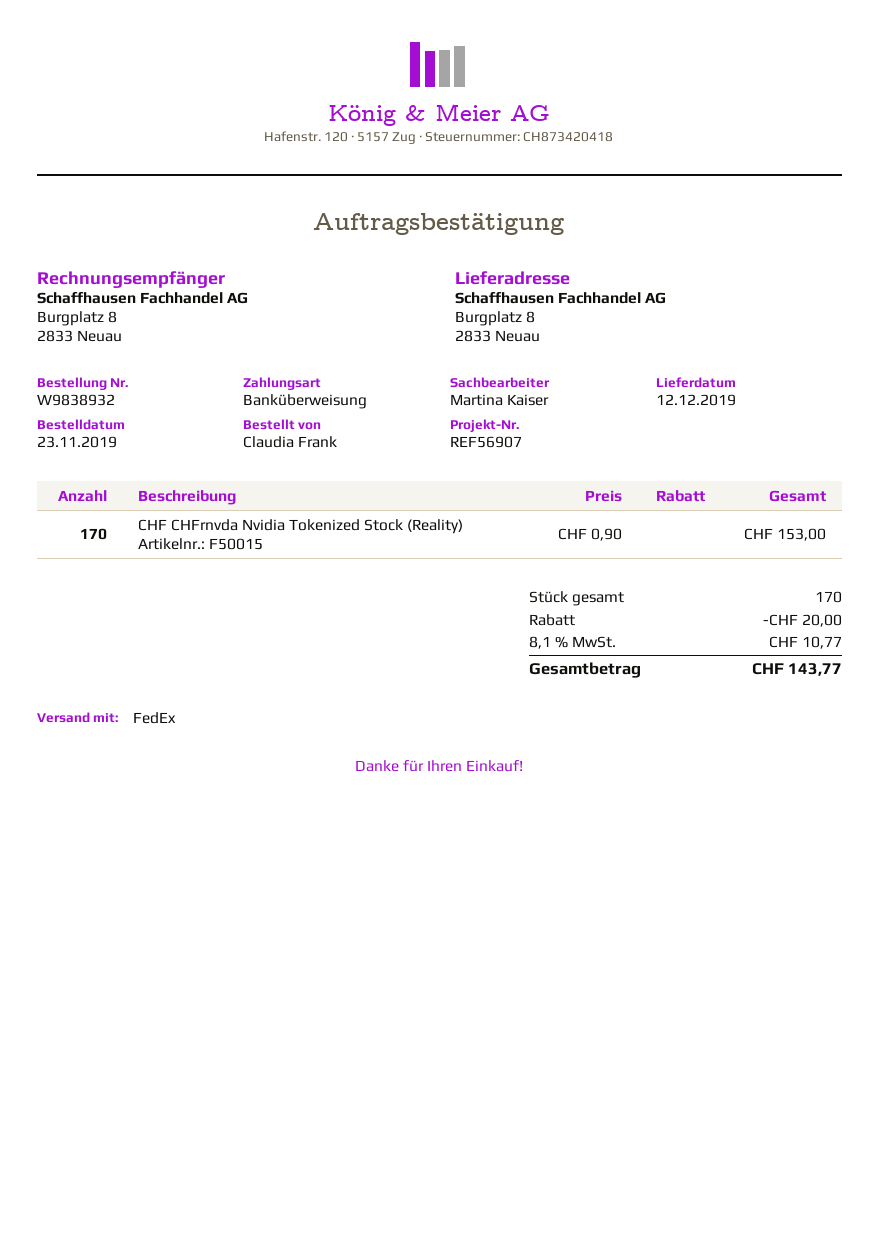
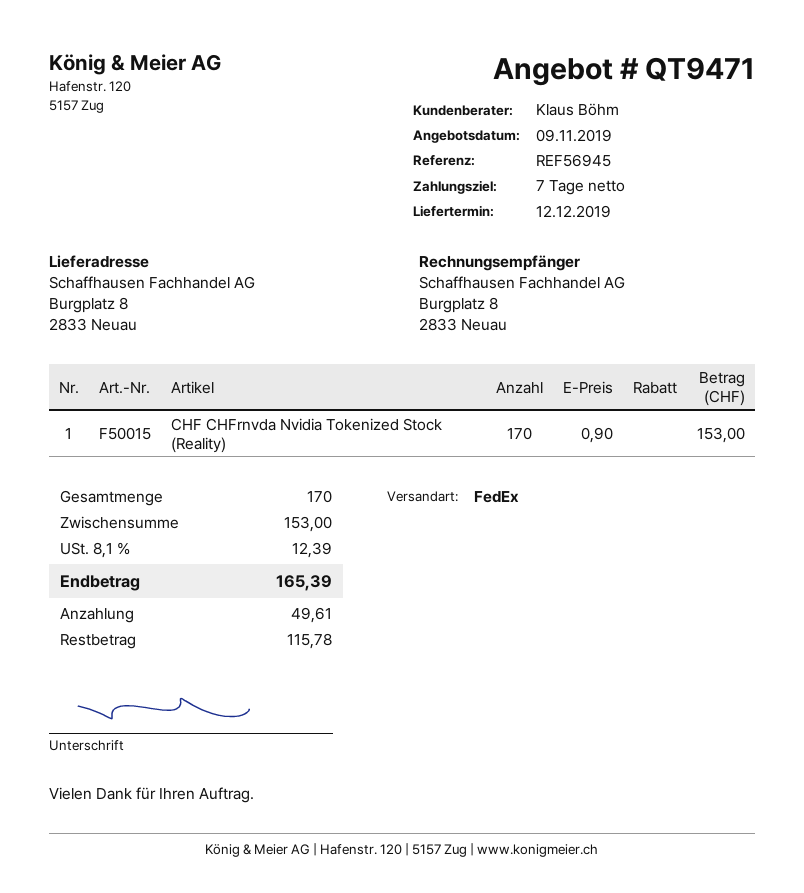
reference: REF56907 -> REF56945
sales rep: Martina Kaiser -> Klaus Böhm
discount: 20.00 -> none
tax: 8.1% = 10.77 -> 8.1% = 12.39
total: 143.77 -> 165.39

